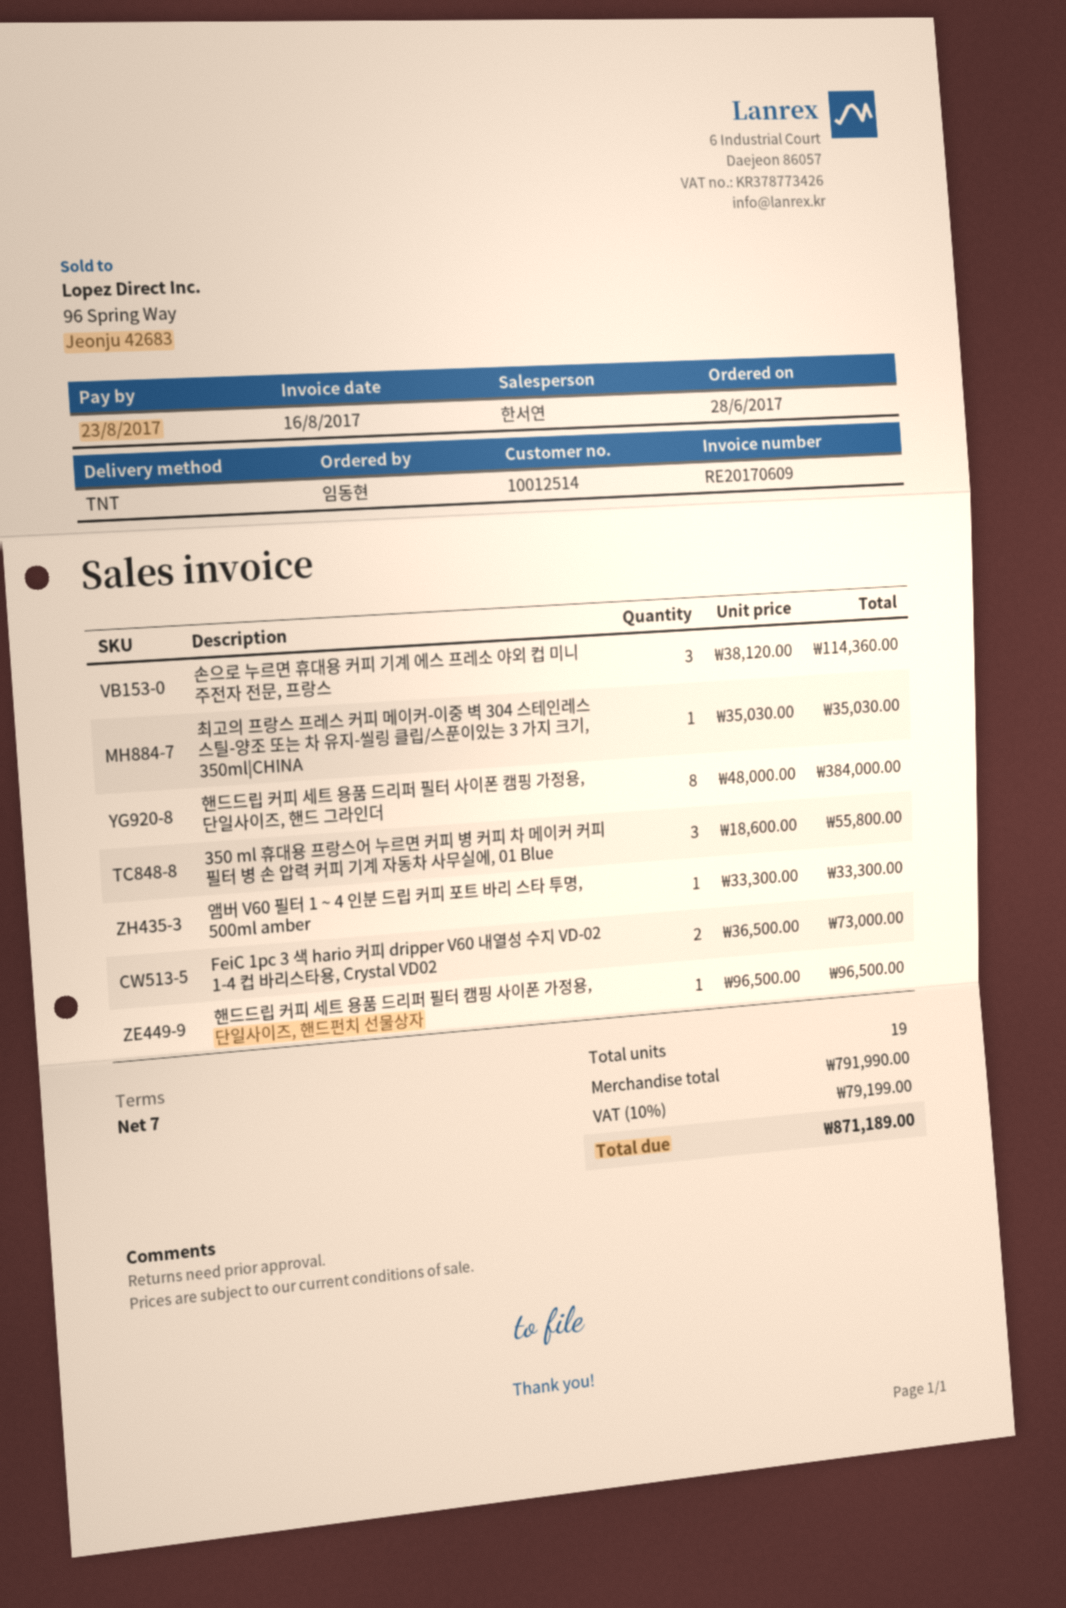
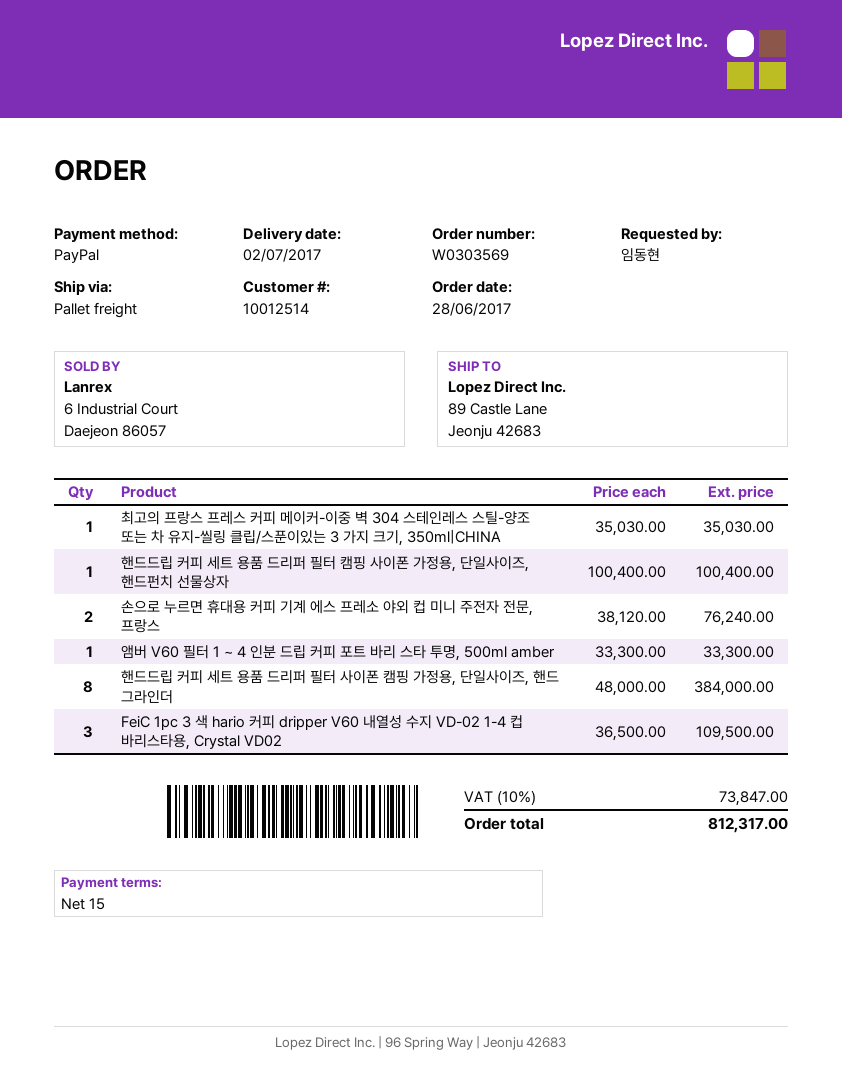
payment terms: 7 days -> 15 days
shipping method: TNT -> pallet freight
손으로 누르면 휴대용 커피 기계 에스 프레소 야외 컵 미니 주전자 전문, 프랑스: 3 x 38120.00 = 114360.00 -> 2 x 38120.00 = 76240.00
350 ml 휴대용 프랑스어 누르면 커피 병 커피 차 메이커 커피 필터 병 손 압력 커피 기계 자동차 사무실에, 01 Blue: 3 x 18600.00 = 55800.00 -> none
FeiC 1pc 3 색 hario 커피 dripper V60 내열성 수지 VD-02 1-4 컵 바리스타용, Crystal VD02: 2 x 36500.00 = 73000.00 -> 3 x 36500.00 = 109500.00
핸드드립 커피 세트 용품 드리퍼 필터 캠핑 사이폰 가정용, 단일사이즈, 핸드펀치 선물상자: 1 x 96500.00 = 96500.00 -> 1 x 100400.00 = 100400.00
tax: 10% = 79199.00 -> 10% = 73847.00
total: 871189.00 -> 812317.00

